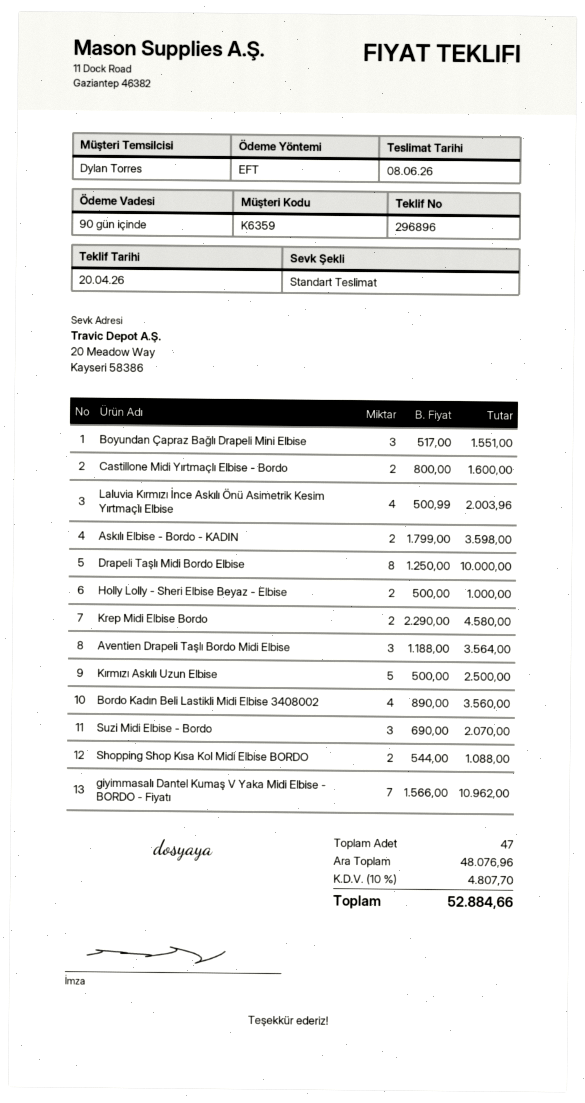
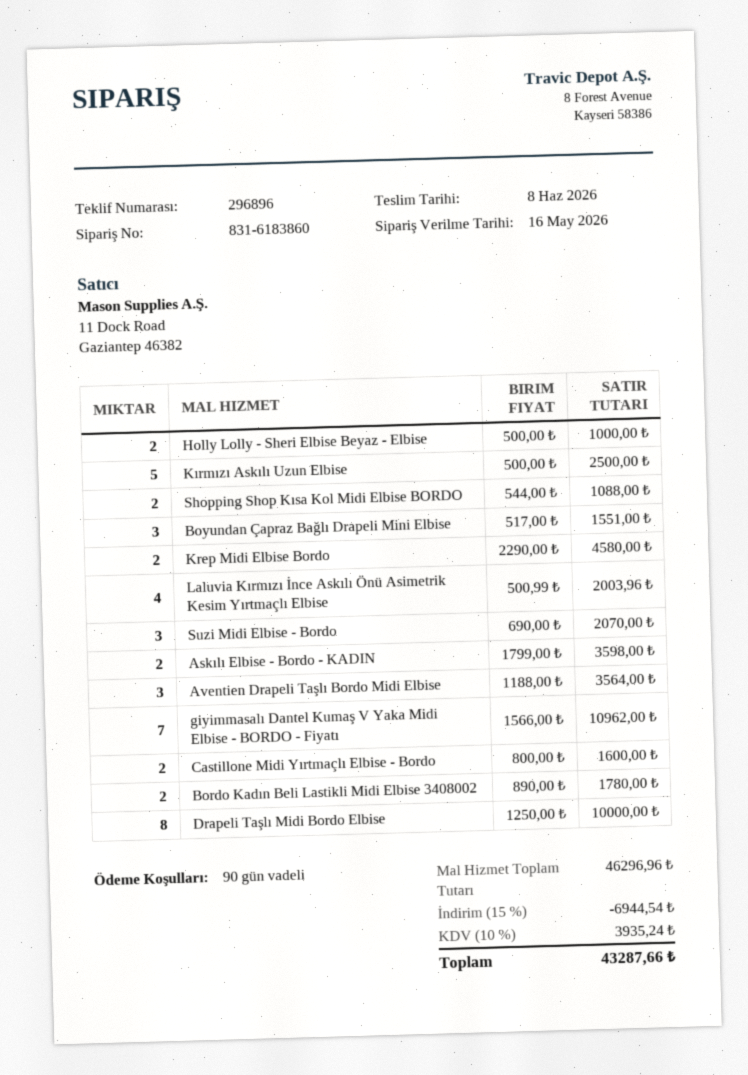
Bordo Kadın Beli Lastikli Midi Elbise 3408002: 4 x 890.00 = 3560.00 -> 2 x 890.00 = 1780.00
subtotal: 48076.96 -> 46296.96
discount: none -> 15% = 6944.54
tax: 10% = 4807.70 -> 10% = 3935.24
total: 52884.66 -> 43287.66

